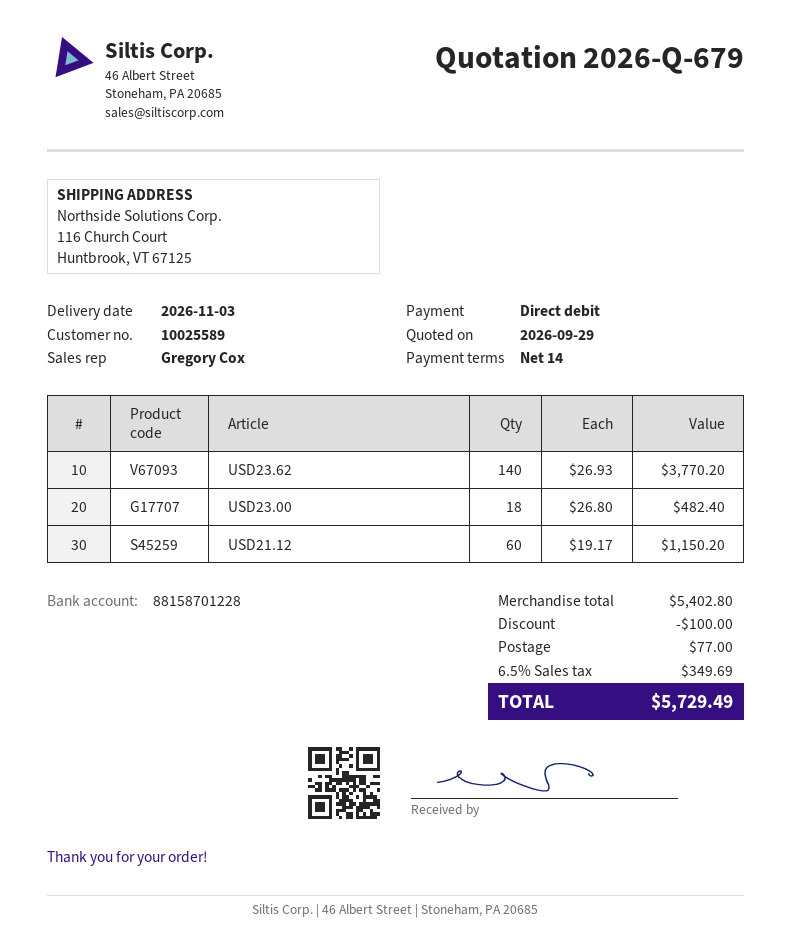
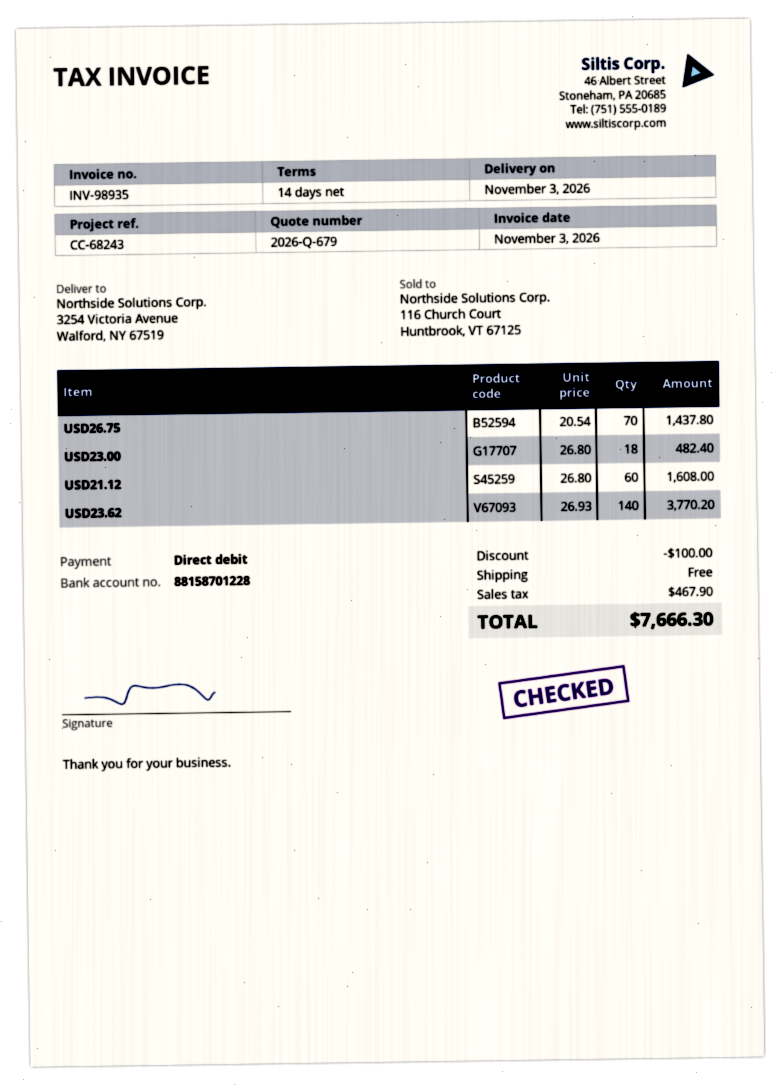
ship to: 116 Church Court, Huntbrook, VT 67125 -> 3254 Victoria Avenue, Walford, NY 67519
USD21.12: 60 x 19.17 = 1150.20 -> 60 x 26.80 = 1608.00
USD26.75: none -> 70 x 20.54 = 1437.80
shipping: 77.00 -> 0.00
tax: 349.69 -> 467.90
total: 5729.49 -> 7666.30

